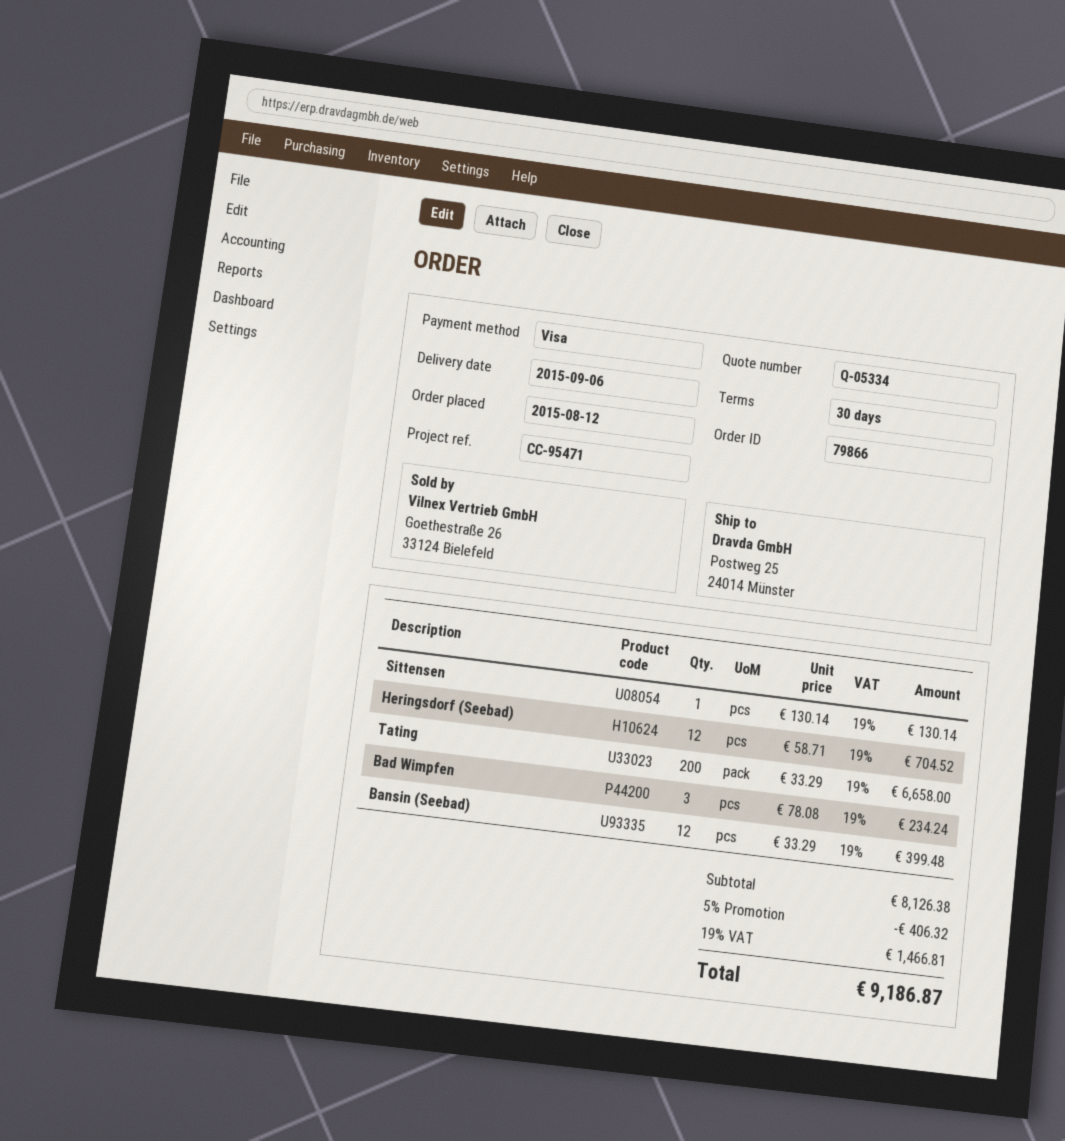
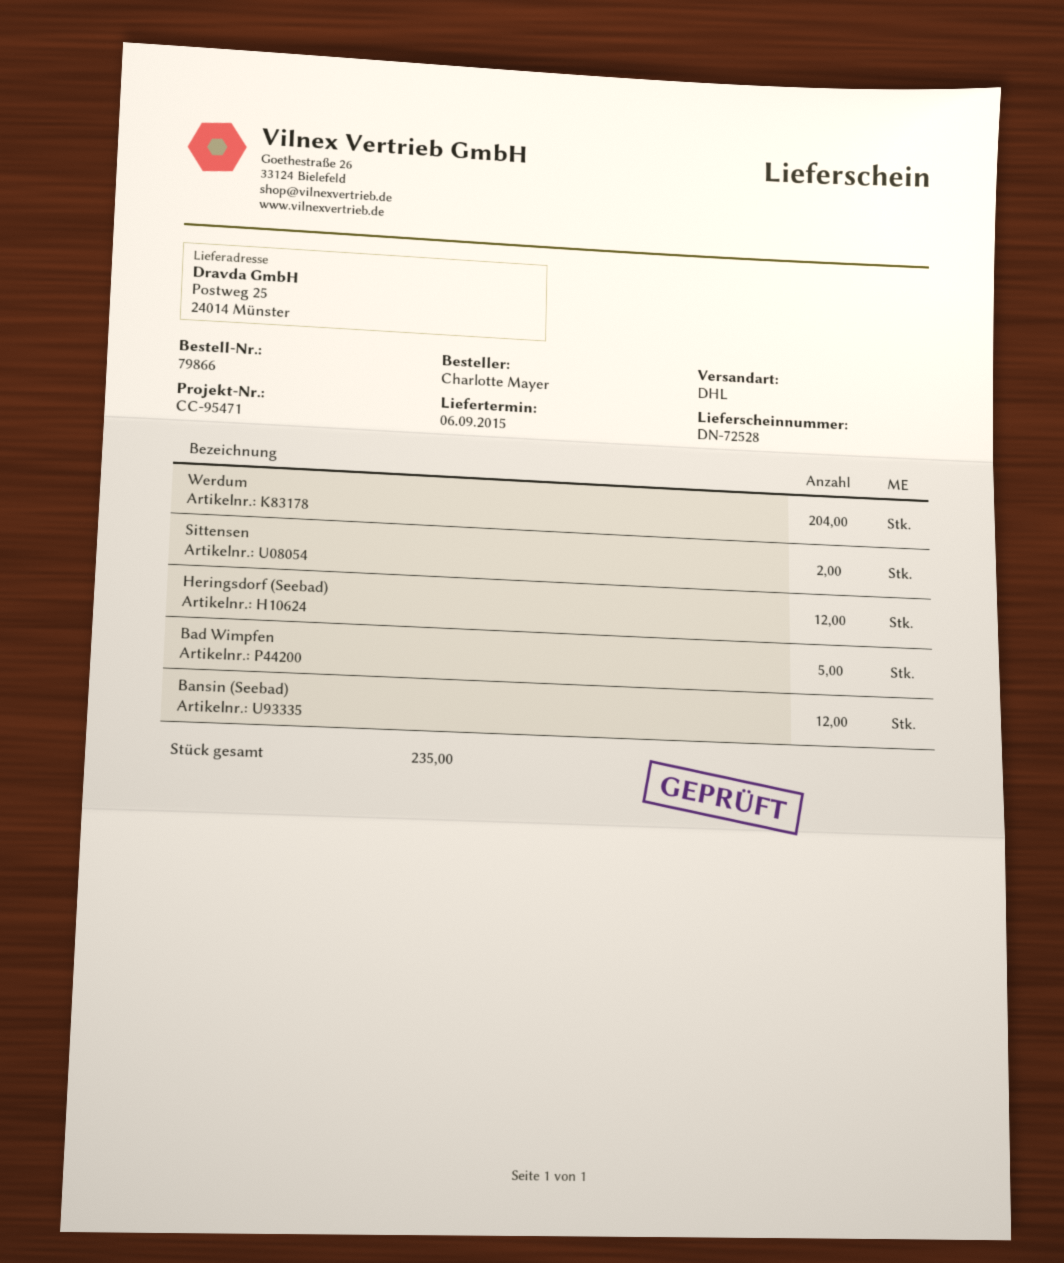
Sittensen: 1 -> 2
Tating: 200 -> none
Bad Wimpfen: 3 -> 5
Werdum: none -> 204

